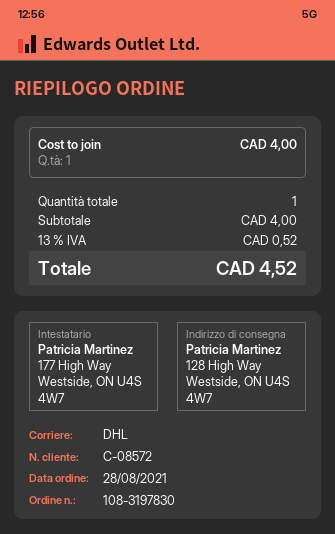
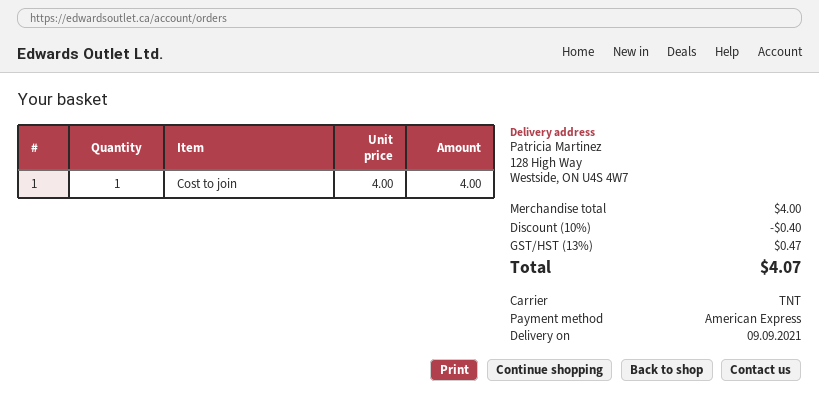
shipping method: DHL -> TNT
discount: none -> 10% = 0.40
tax: 13% = 0.52 -> 13% = 0.47
total: 4.52 -> 4.07

